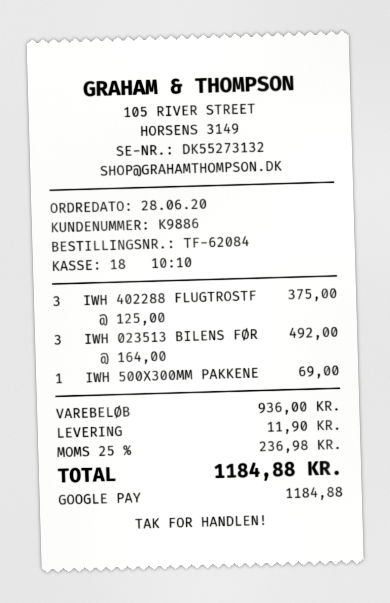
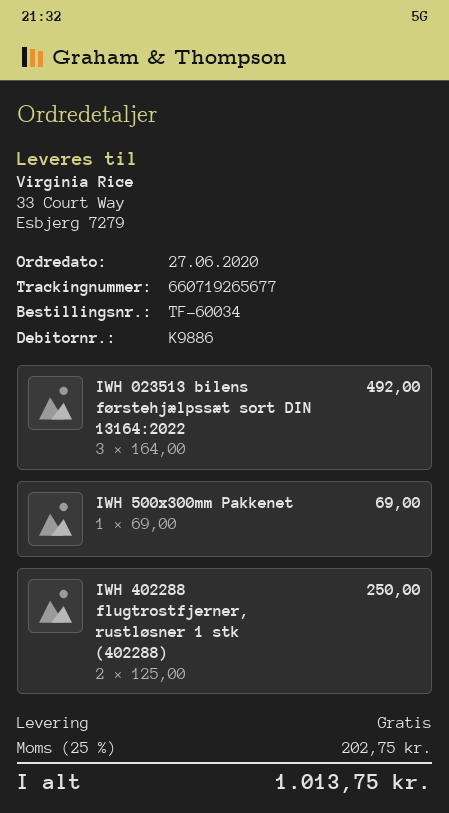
order number: TF-62084 -> TF-60034
order date: 2020-06-28 -> 2020-06-27
IWH 402288 FLUGTROSTF: 3 x 125.00 = 375.00 -> 2 x 125.00 = 250.00
shipping: 11.90 -> 0.00
tax: 25% = 236.98 -> 25% = 202.75
total: 1184.88 -> 1013.75

